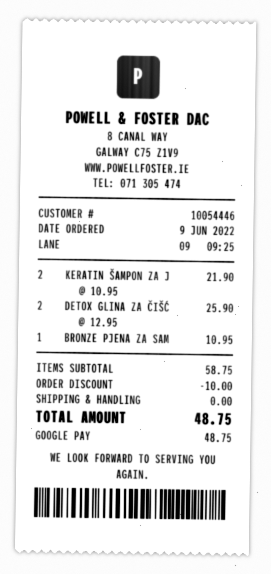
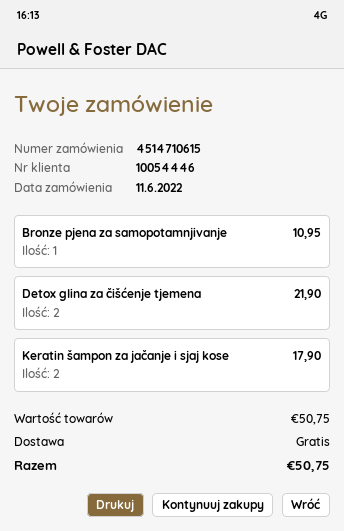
order date: 2022-06-09 -> 2022-06-11
KERATIN ŠAMPON ZA J: 2 for 21.90 -> 2 for 17.90
DETOX GLINA ZA ČIŠĆ: 2 for 25.90 -> 2 for 21.90
subtotal: 58.75 -> 50.75
discount: 10.00 -> none
total: 48.75 -> 50.75

